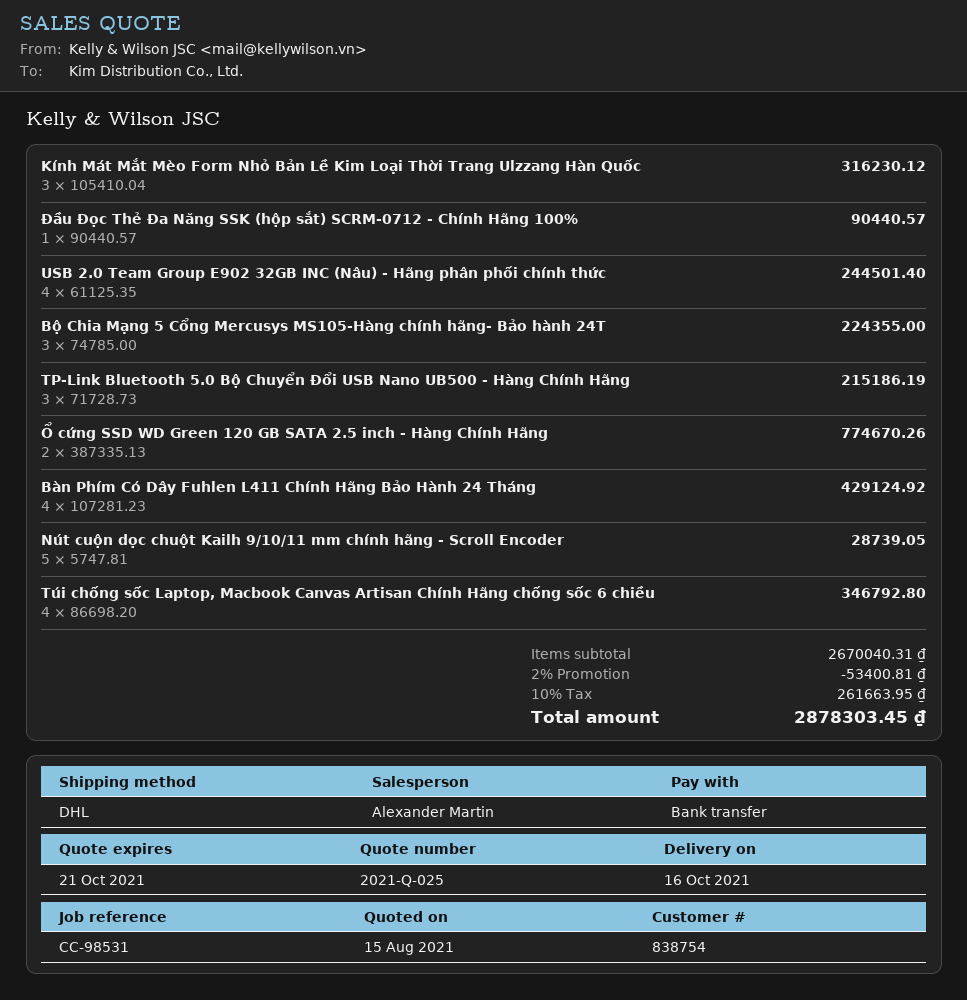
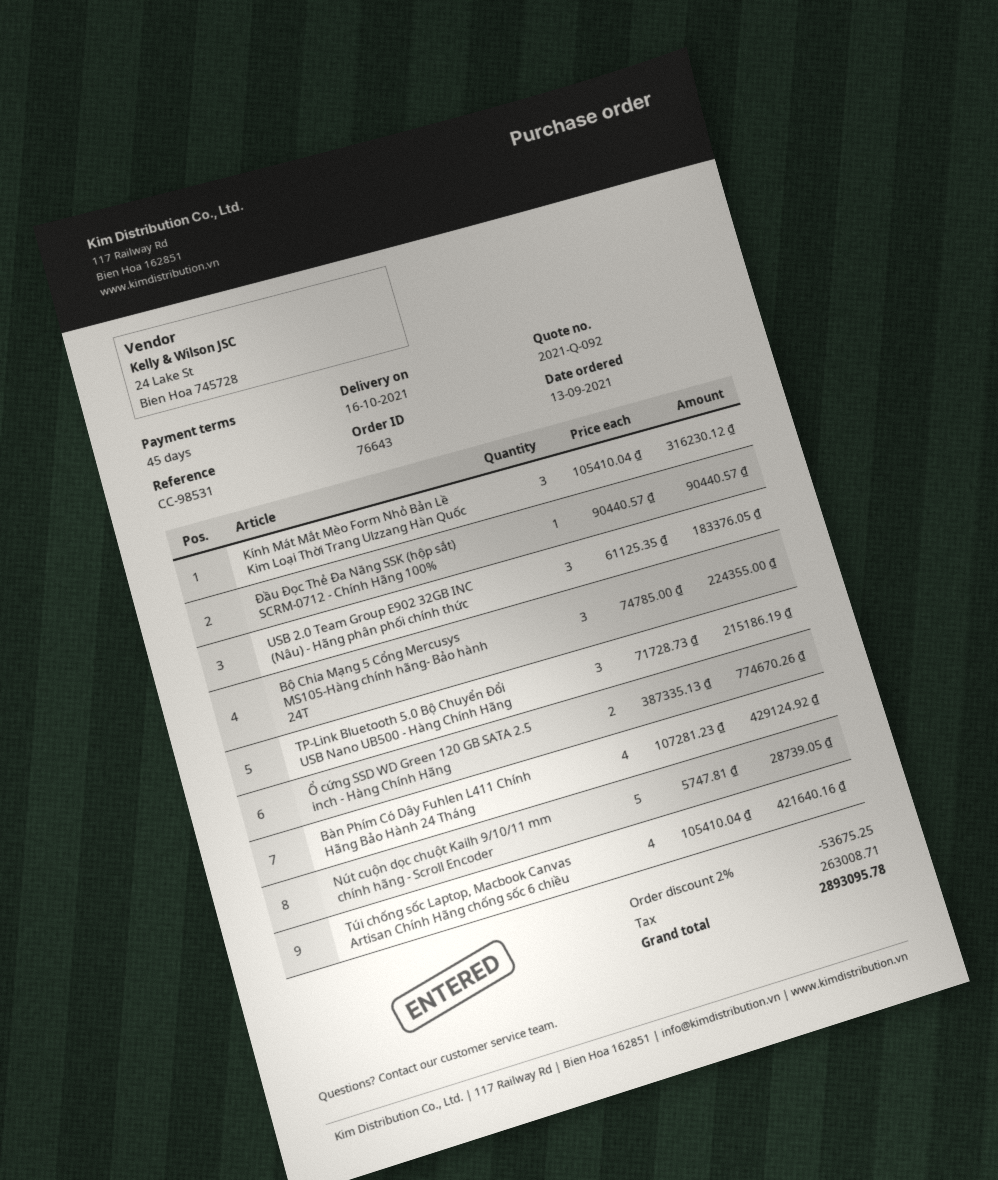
quote number: 2021-Q-025 -> 2021-Q-092
USB 2.0 Team Group E902 32GB INC (Nâu) - Hãng phân phối chính thức: 4 x 61125.35 = 244501.40 -> 3 x 61125.35 = 183376.05
Túi chống sốc Laptop, Macbook Canvas Artisan Chính Hãng chống sốc 6 chiều: 4 x 86698.20 = 346792.80 -> 4 x 105410.04 = 421640.16
discount: 2% = 53400.81 -> 2% = 53675.25
tax: 261663.95 -> 263008.71
total: 2878303.45 -> 2893095.78

